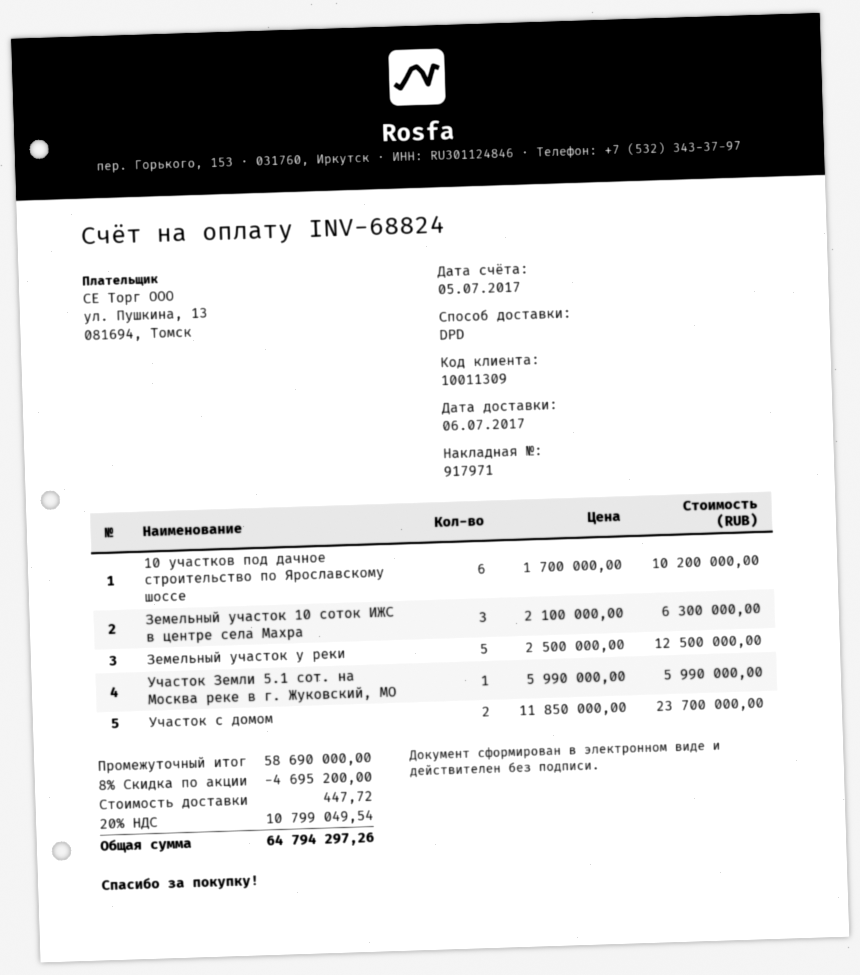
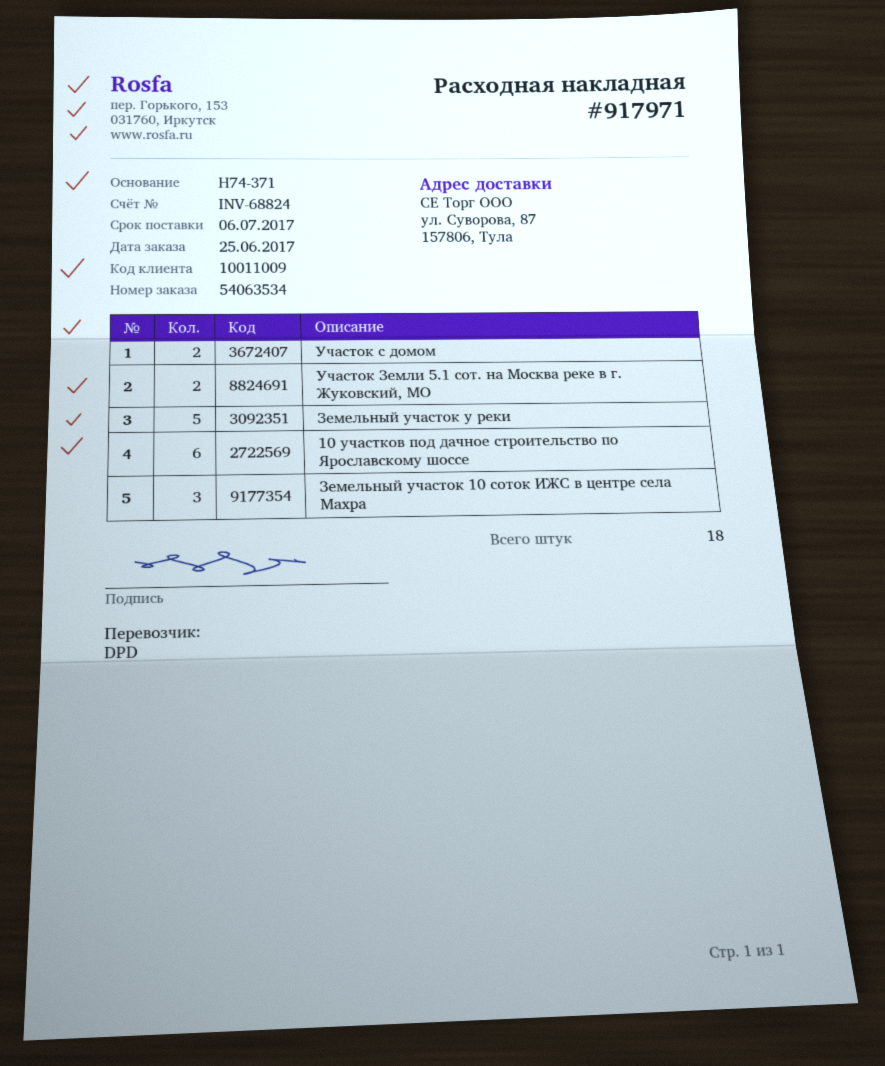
customer number: 10011309 -> 10011009
Участок Земли 5.1 сот. на Москва реке в г. Жуковский, МО: 1 -> 2

